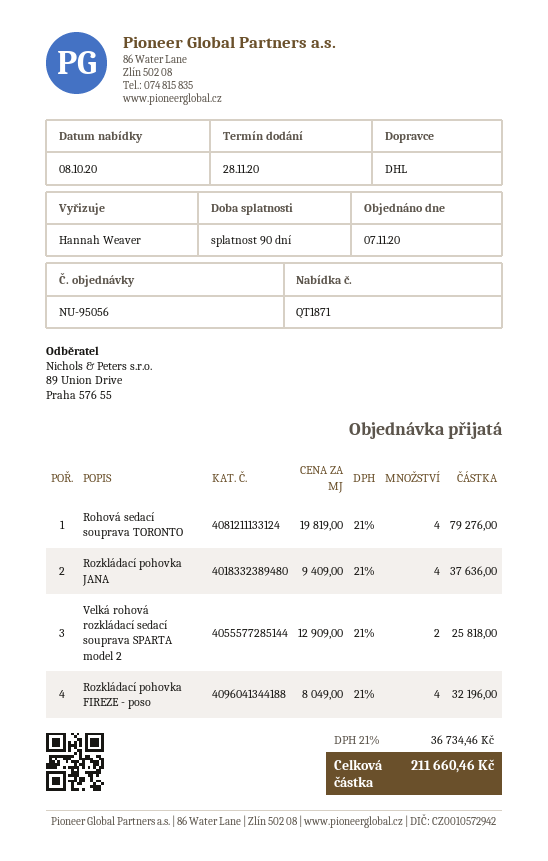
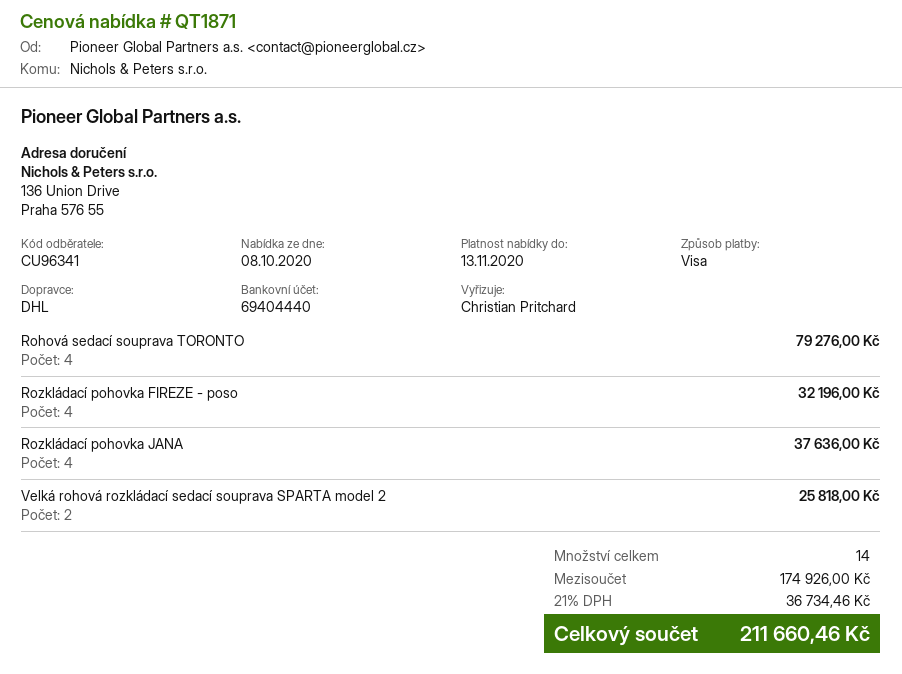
sales rep: Hannah Weaver -> Christian Pritchard

